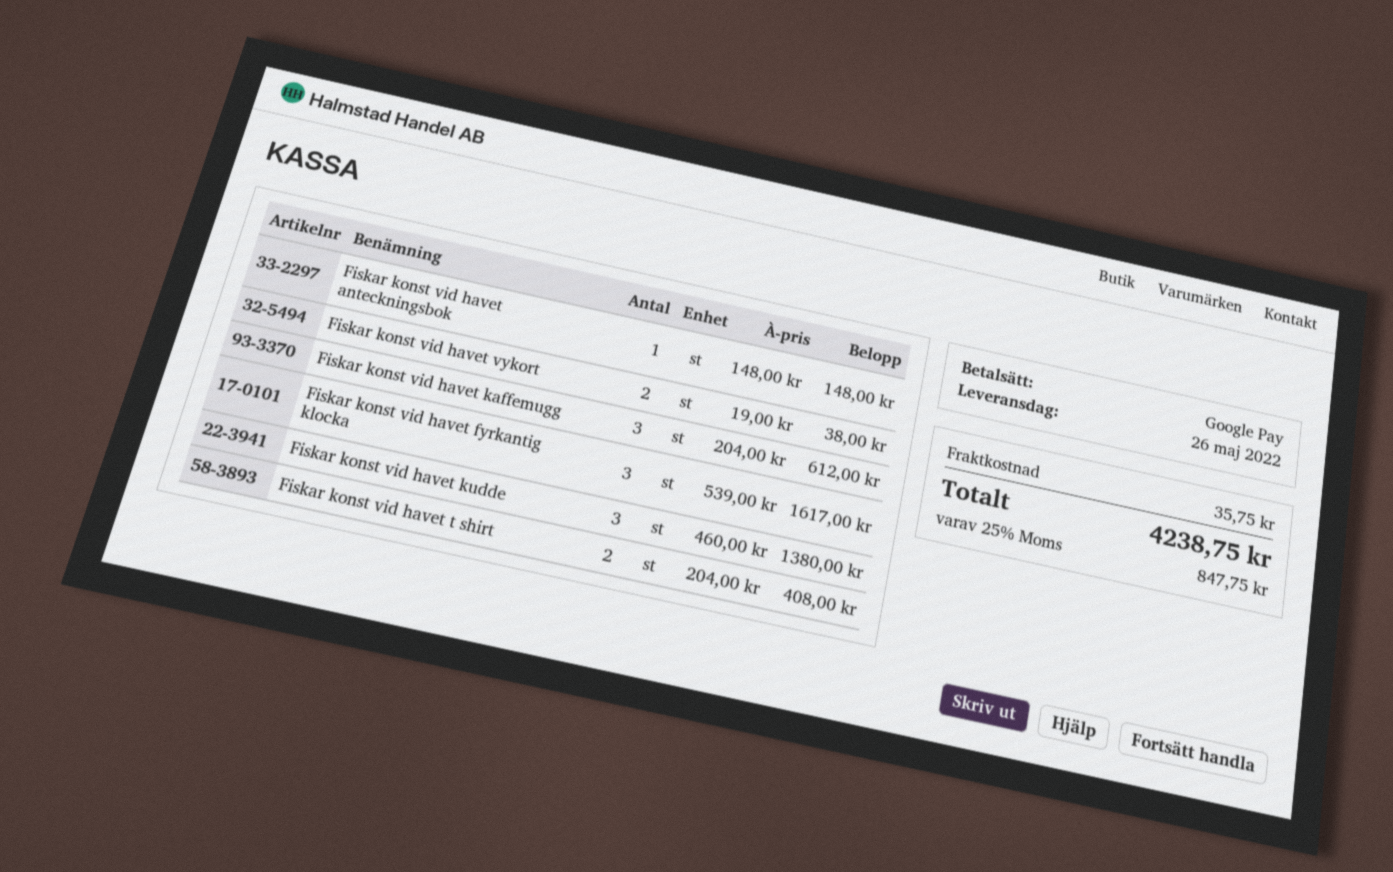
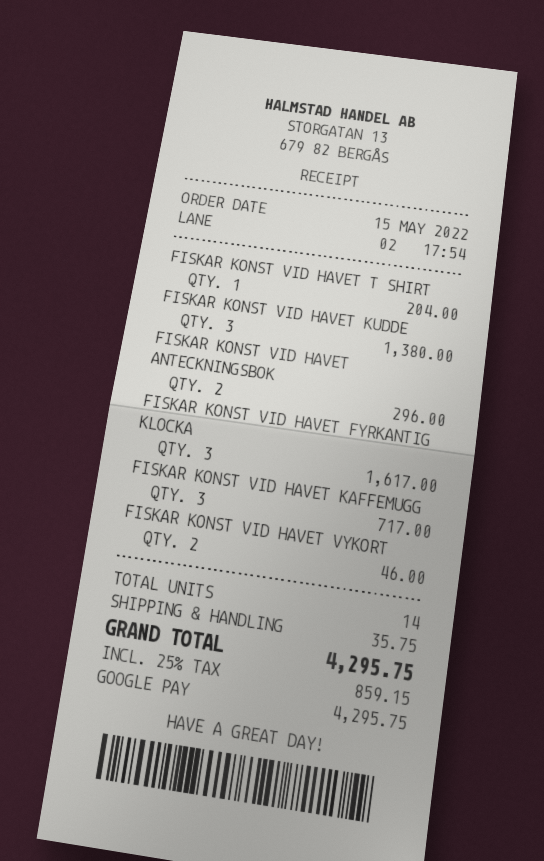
Fiskar konst vid havet anteckningsbok: 1 for 148.00 -> 2 for 296.00
Fiskar konst vid havet vykort: 2 for 38.00 -> 2 for 46.00
Fiskar konst vid havet kaffemugg: 3 for 612.00 -> 3 for 717.00
Fiskar konst vid havet t shirt: 2 for 408.00 -> 1 for 204.00
tax: 25% = 847.75 -> 25% = 859.15
total: 4238.75 -> 4295.75

